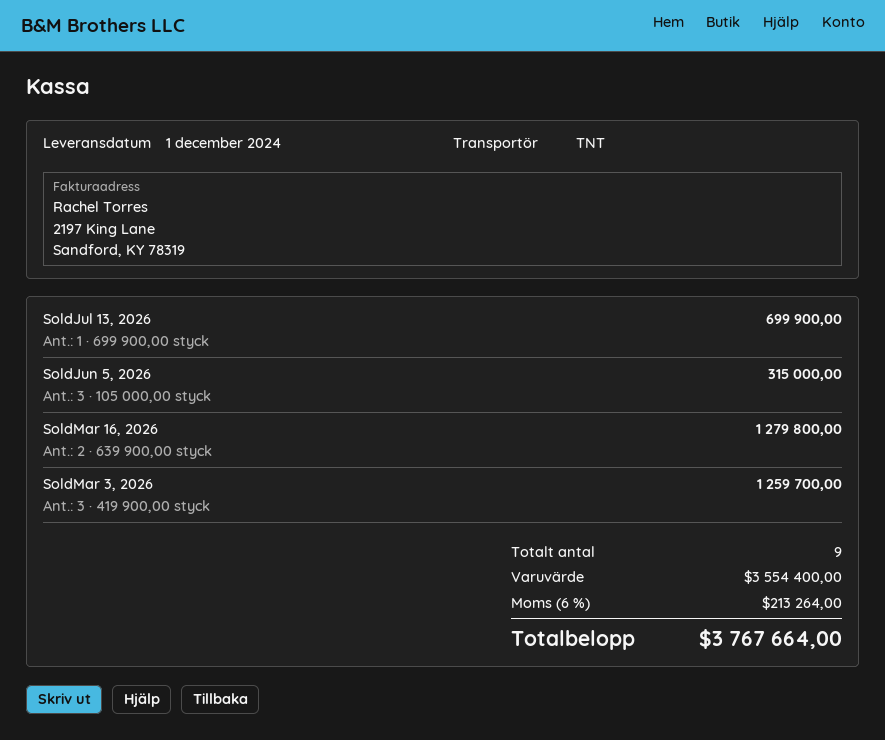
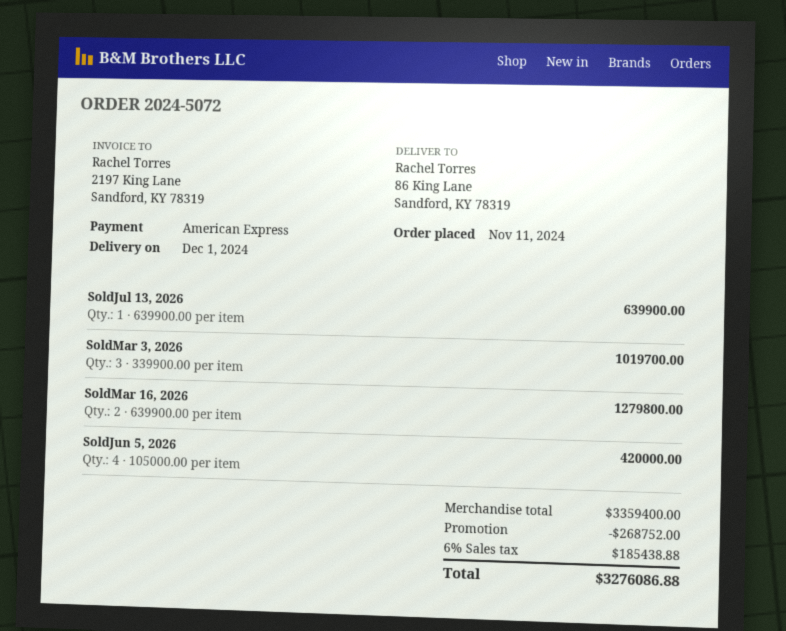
SoldJul 13, 2026: 1 x 699900.00 = 699900.00 -> 1 x 639900.00 = 639900.00
SoldJun 5, 2026: 3 x 105000.00 = 315000.00 -> 4 x 105000.00 = 420000.00
SoldMar 3, 2026: 3 x 419900.00 = 1259700.00 -> 3 x 339900.00 = 1019700.00
subtotal: 3554400.00 -> 3359400.00
discount: none -> 268752.00
tax: 6% = 213264.00 -> 6% = 185438.88
total: 3767664.00 -> 3276086.88

